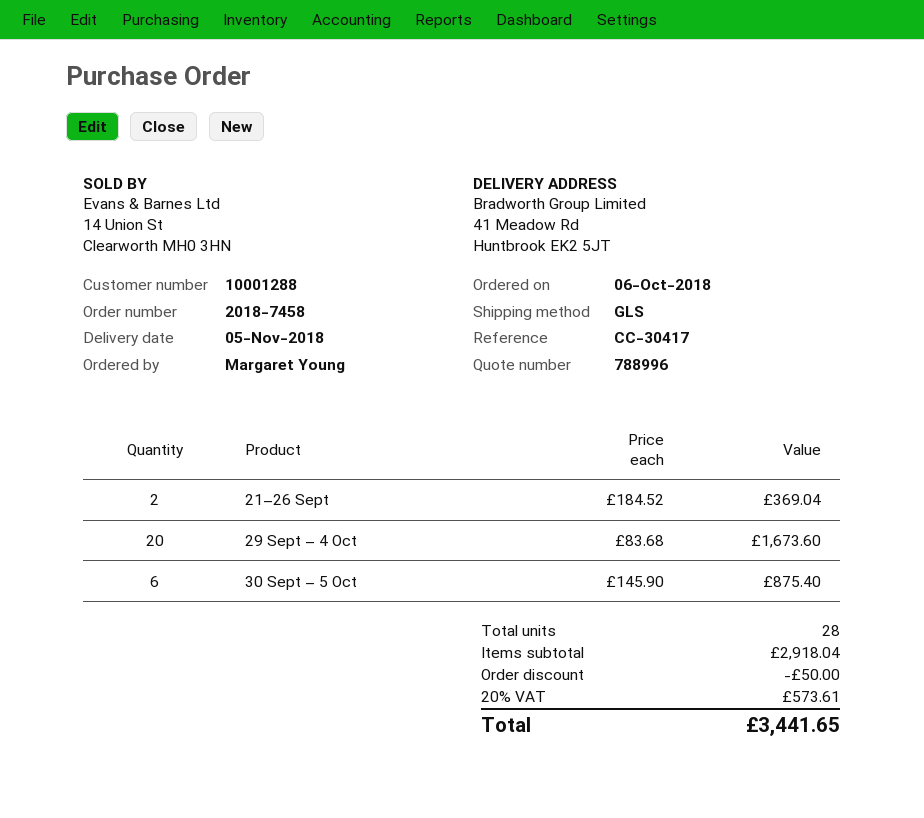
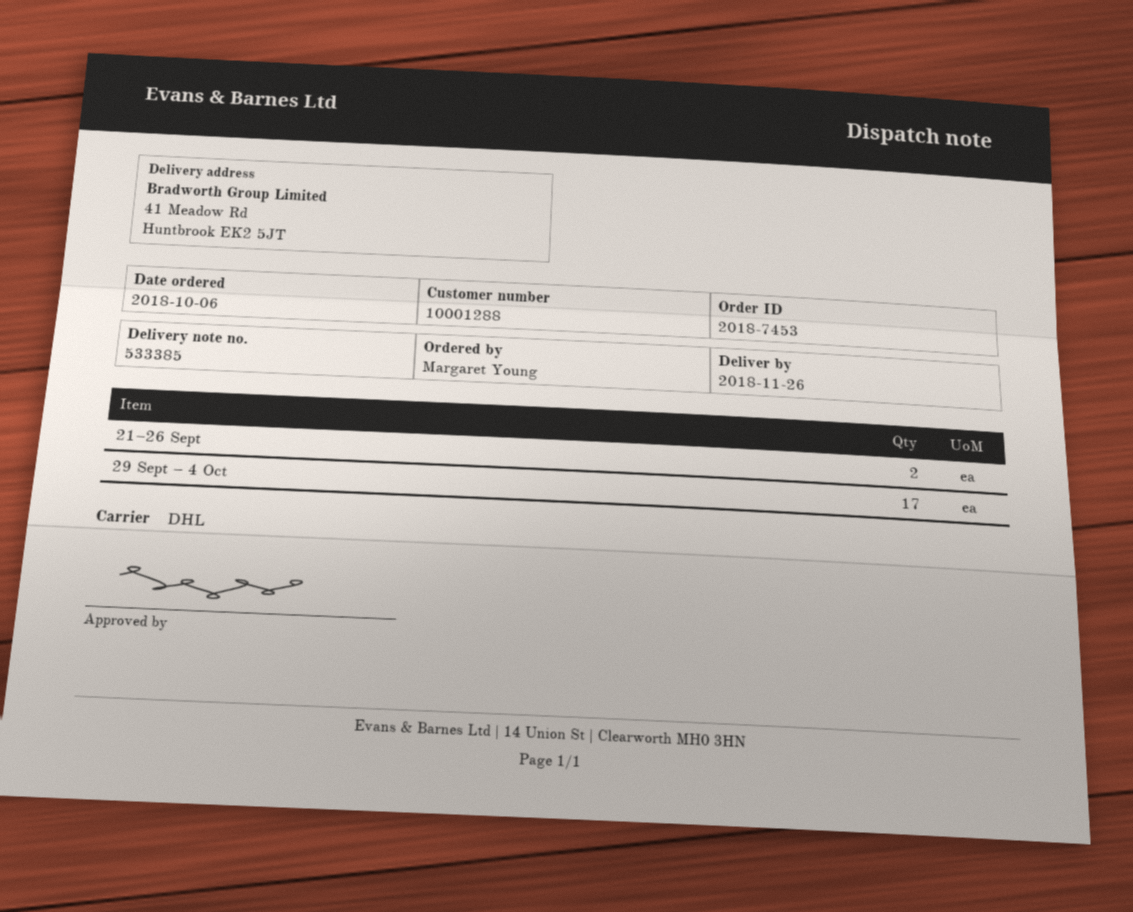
order number: 2018-7458 -> 2018-7453
delivery date: 2018-11-05 -> 2018-11-26
shipping method: GLS -> DHL
29 Sept – 4 Oct: 20 -> 17
30 Sept – 5 Oct: 6 -> none

